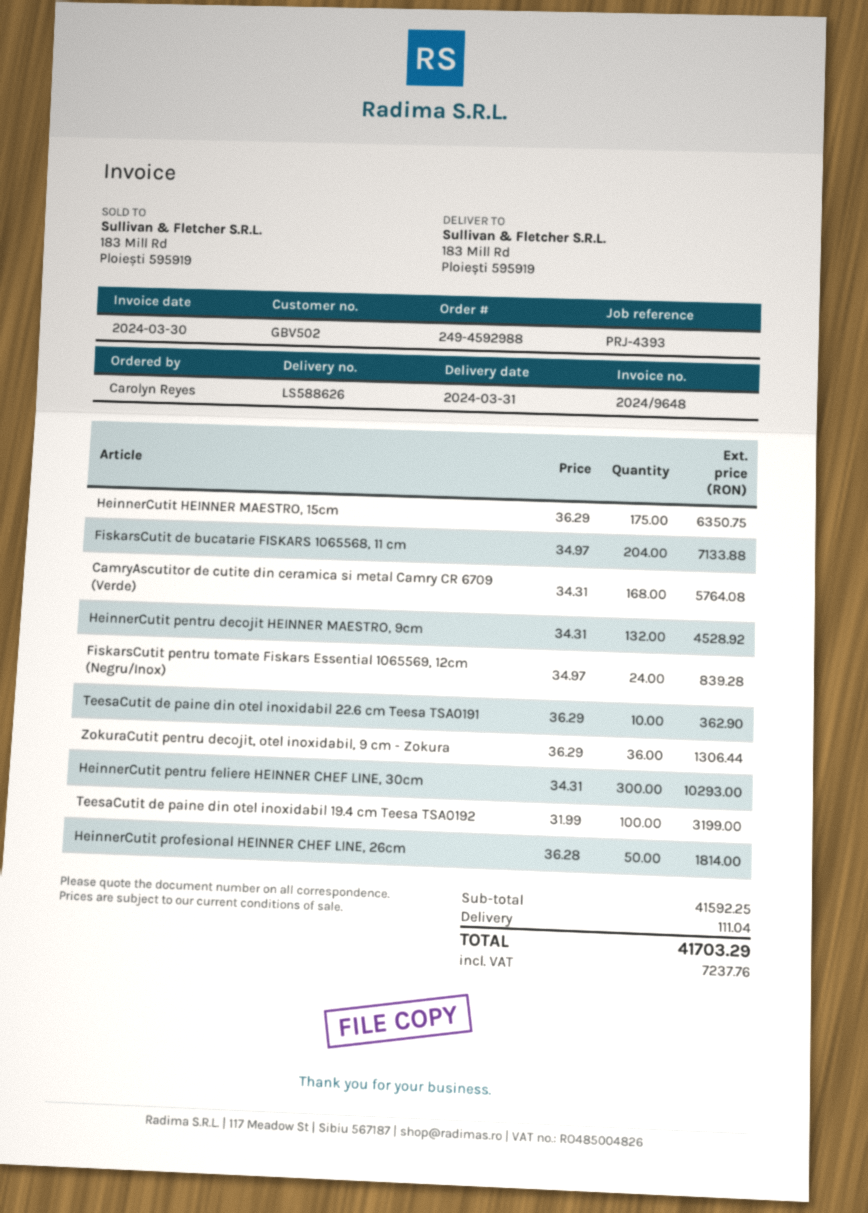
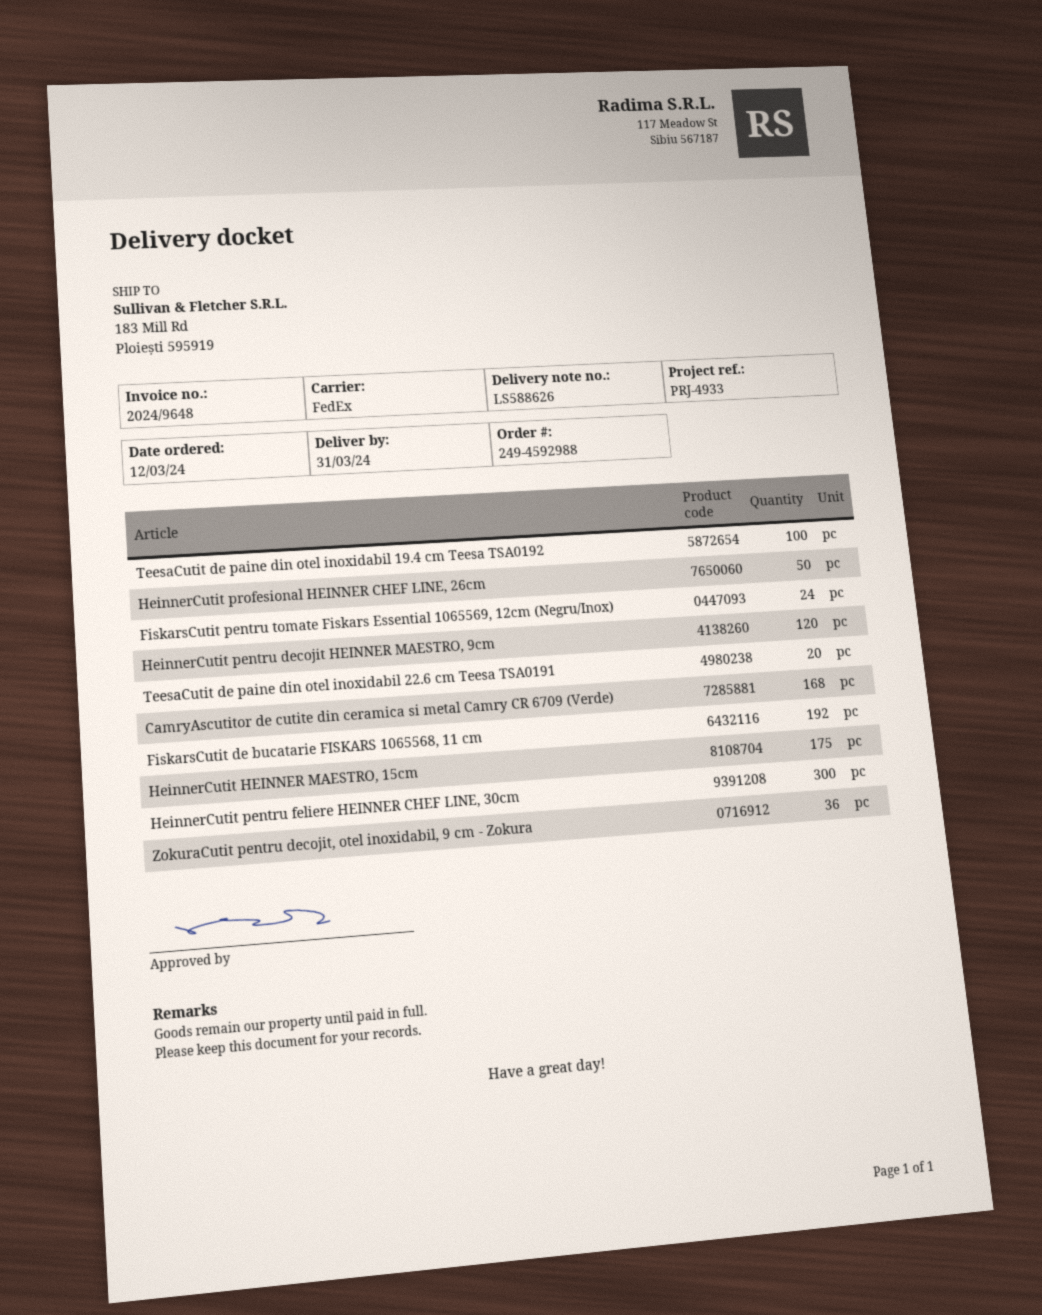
reference: PRJ-4393 -> PRJ-4933
FiskarsCutit de bucatarie FISKARS 1065568, 11 cm: 204 -> 192
HeinnerCutit pentru decojit HEINNER MAESTRO, 9cm: 132 -> 120
TeesaCutit de paine din otel inoxidabil 22.6 cm Teesa TSA0191: 10 -> 20

